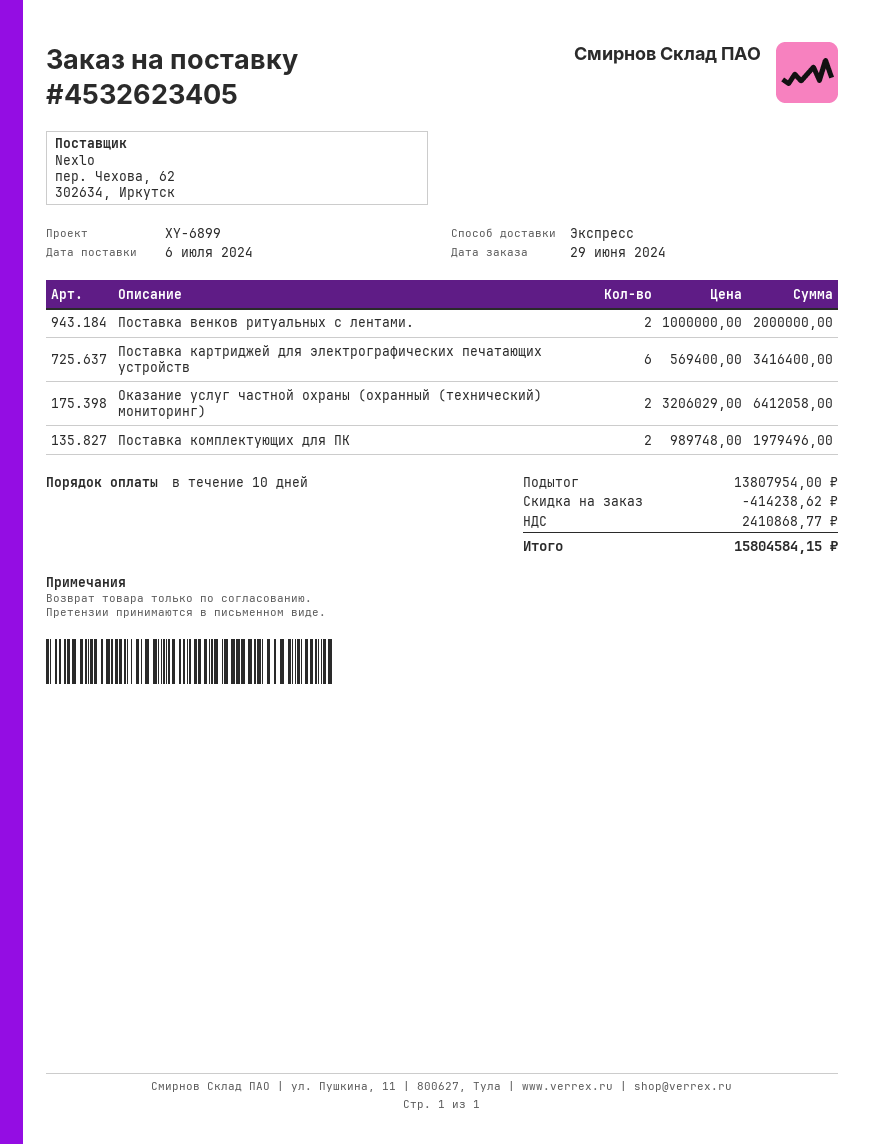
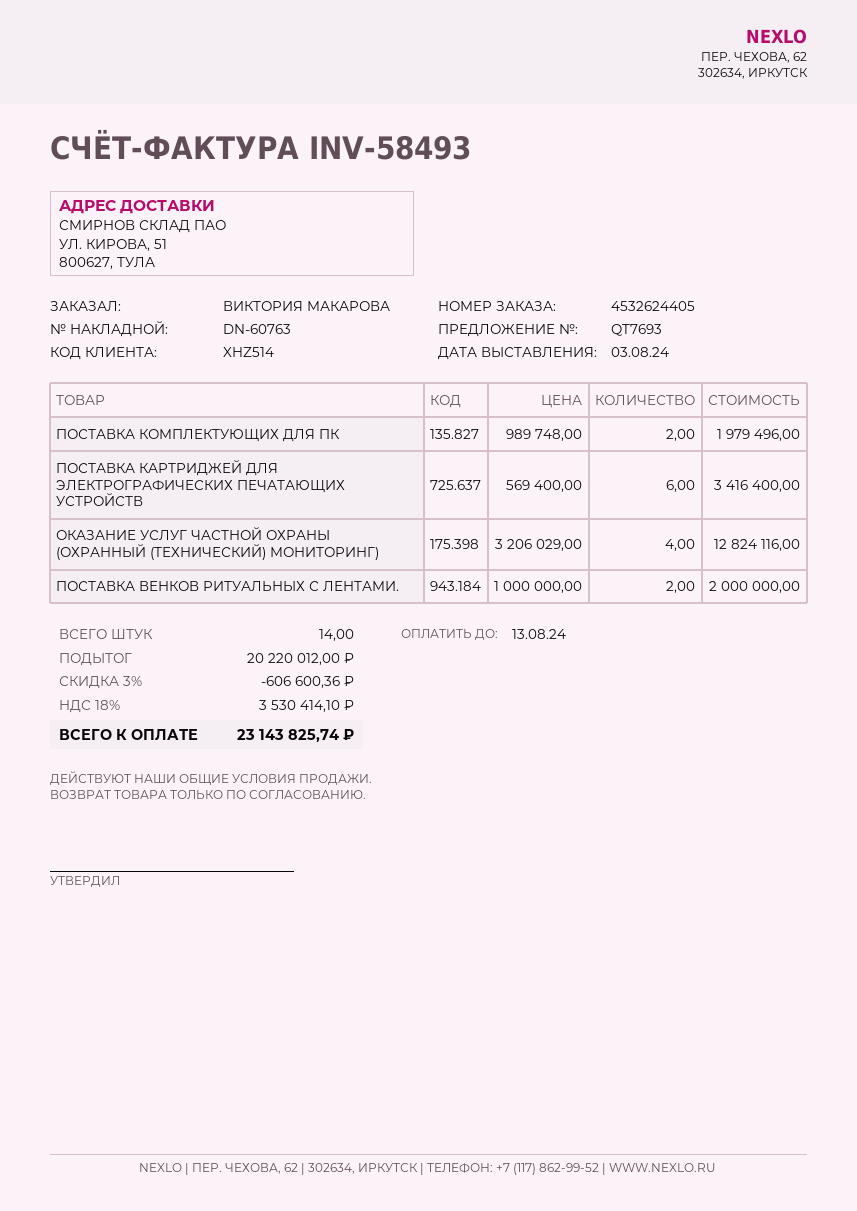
order number: 4532623405 -> 4532624405
Оказание услуг частной охраны (охранный (технический) мониторинг): 2 x 3206029.00 = 6412058.00 -> 4 x 3206029.00 = 12824116.00
subtotal: 13807954.00 -> 20220012.00
discount: 414238.62 -> 606600.36
tax: 2410868.77 -> 3530414.10
total: 15804584.15 -> 23143825.74

